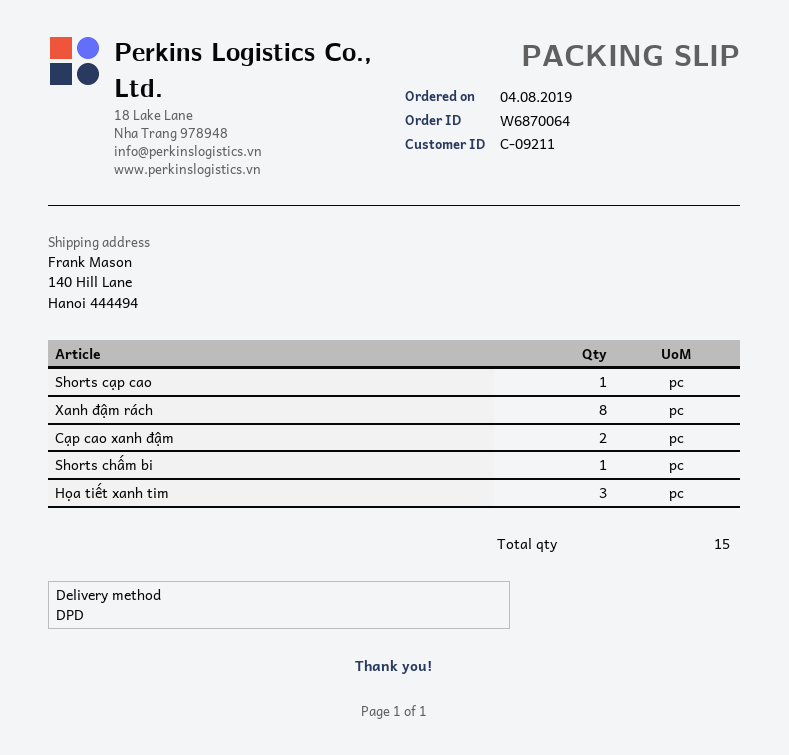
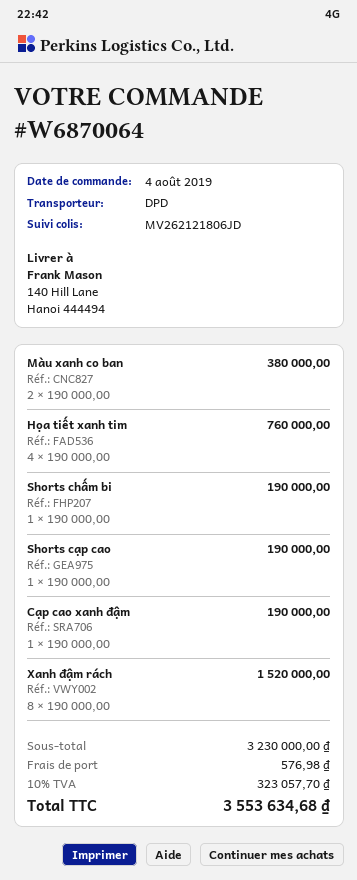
Cạp cao xanh đậm: 2 -> 1
Họa tiết xanh tim: 3 -> 4
Màu xanh co ban: none -> 2

